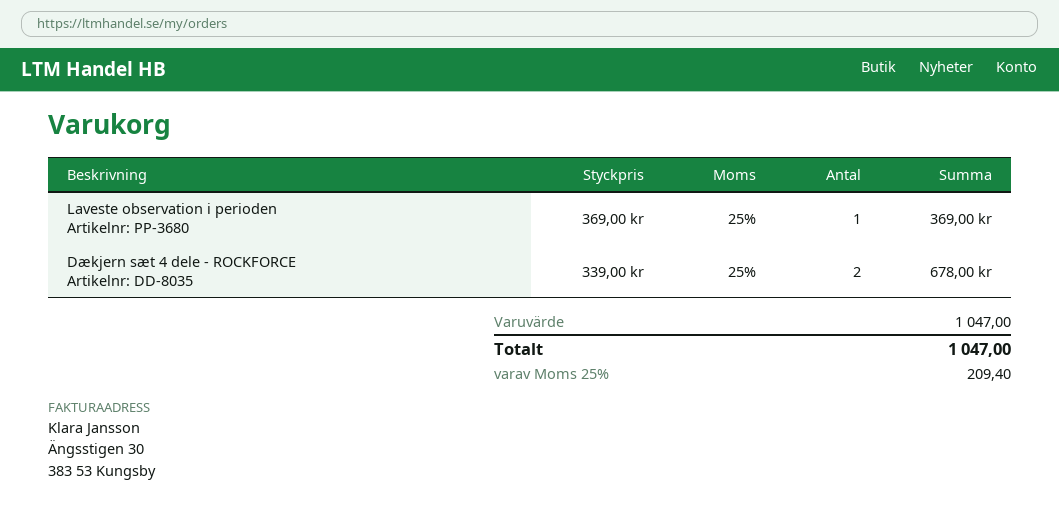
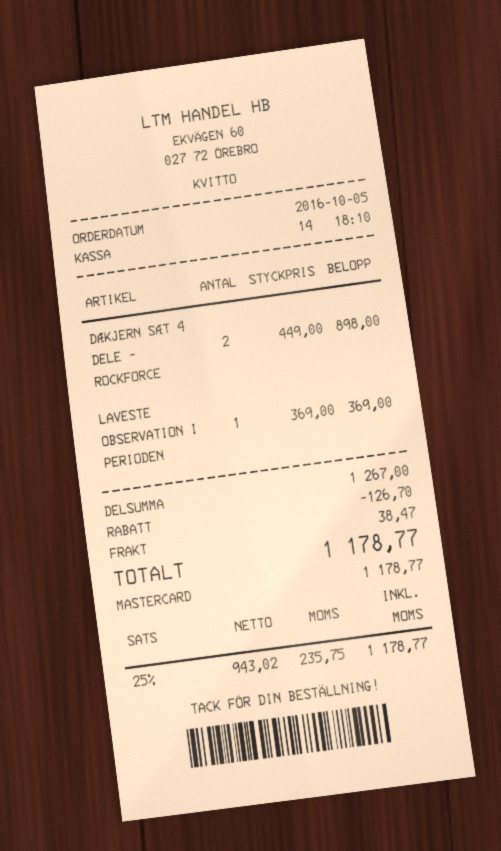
Dækjern sæt 4 dele - ROCKFORCE: 2 x 339.00 = 678.00 -> 2 x 449.00 = 898.00
subtotal: 1047.00 -> 1267.00
discount: none -> 126.70
shipping: none -> 38.47
tax: 25% = 209.40 -> 25% = 235.75
total: 1047.00 -> 1178.77

